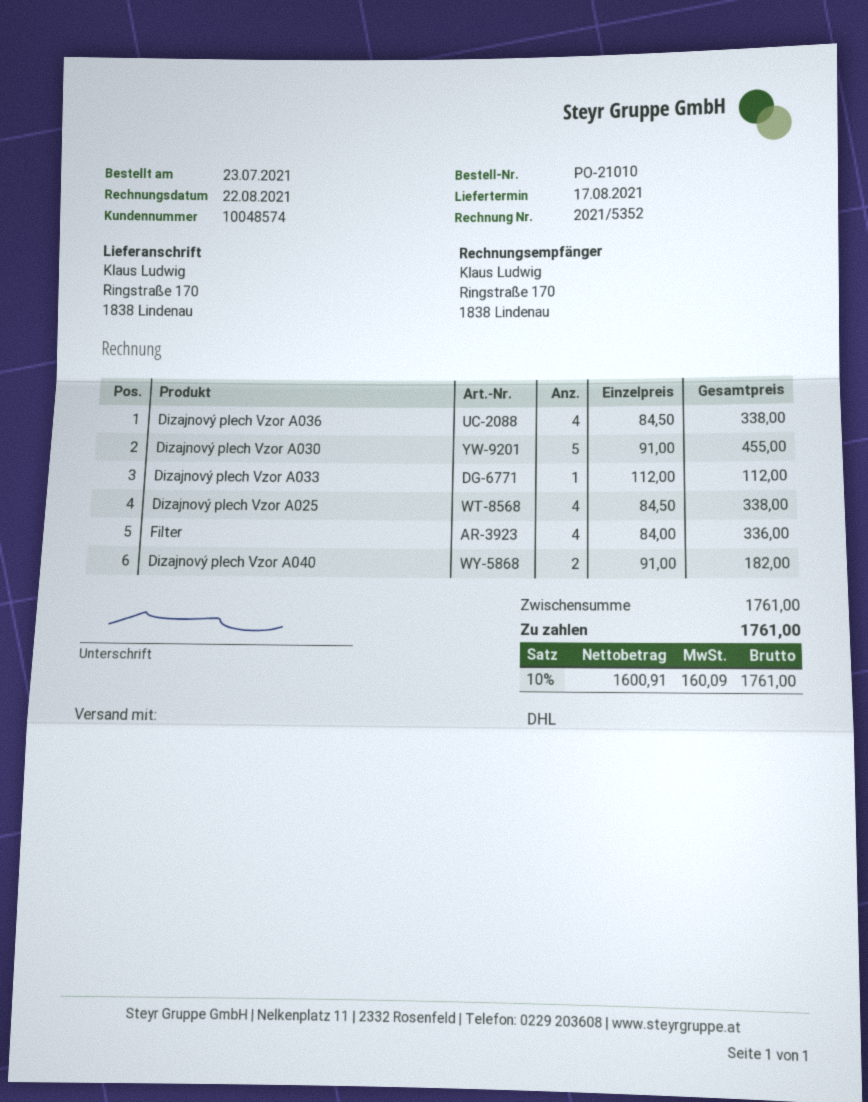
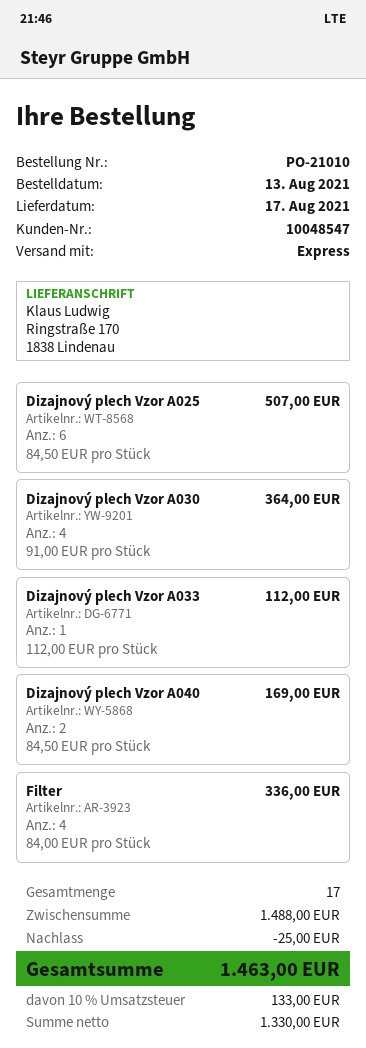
order date: 2021-07-23 -> 2021-08-13
customer number: 10048574 -> 10048547
shipping method: DHL -> express
Dizajnový plech Vzor A036: 4 x 84.50 = 338.00 -> none
Dizajnový plech Vzor A030: 5 x 91.00 = 455.00 -> 4 x 91.00 = 364.00
Dizajnový plech Vzor A025: 4 x 84.50 = 338.00 -> 6 x 84.50 = 507.00
Dizajnový plech Vzor A040: 2 x 91.00 = 182.00 -> 2 x 84.50 = 169.00
subtotal: 1761.00 -> 1488.00
discount: none -> 25.00
net: 1600.91 -> 1330.00
tax: 10% = 160.09 -> 10% = 133.00
total: 1761.00 -> 1463.00

